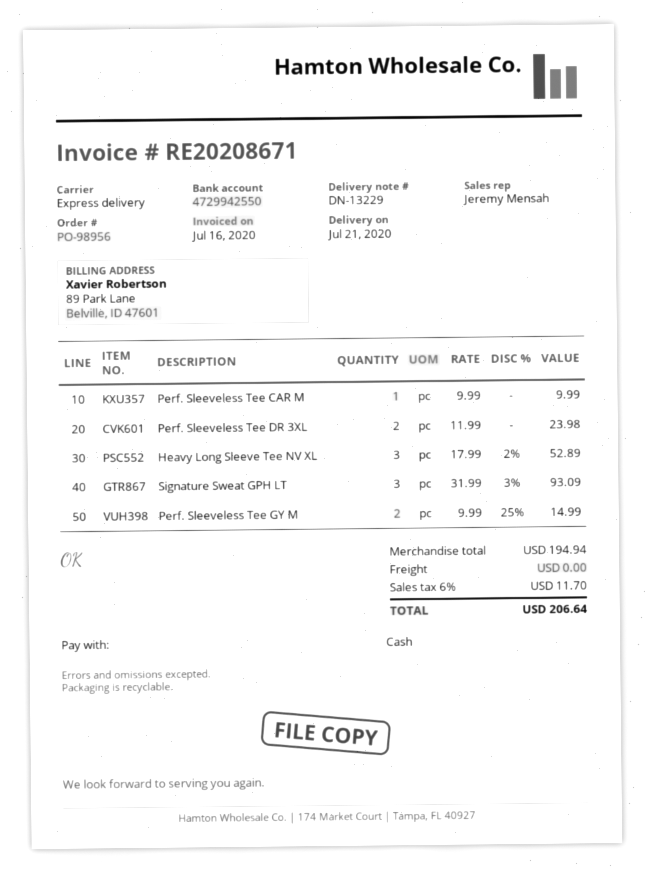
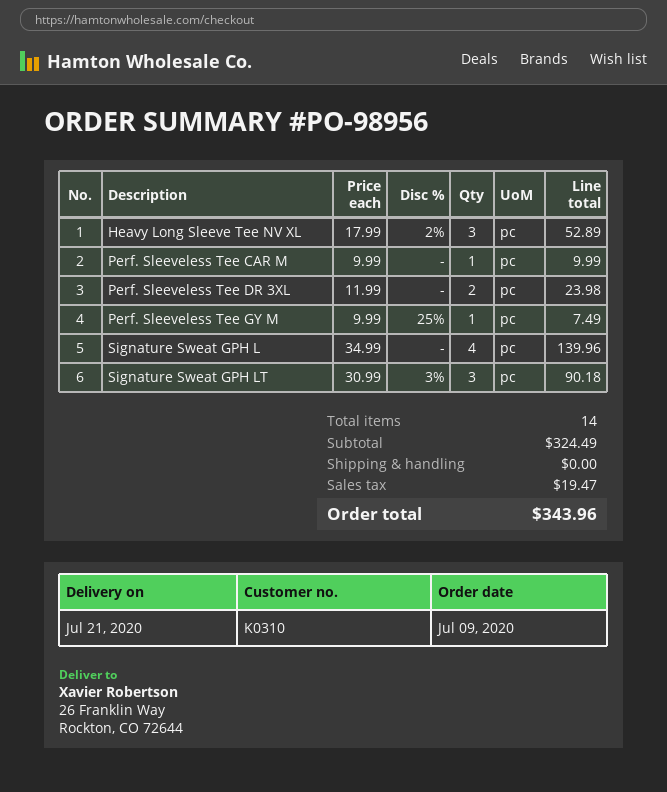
Signature Sweat GPH LT: 3 x 31.99 - 3% = 93.09 -> 3 x 30.99 - 3% = 90.18
Perf. Sleeveless Tee GY M: 2 x 9.99 - 25% = 14.99 -> 1 x 9.99 - 25% = 7.49
Signature Sweat GPH L: none -> 4 x 34.99 = 139.96
subtotal: 194.94 -> 324.49
tax: 11.70 -> 19.47
total: 206.64 -> 343.96

